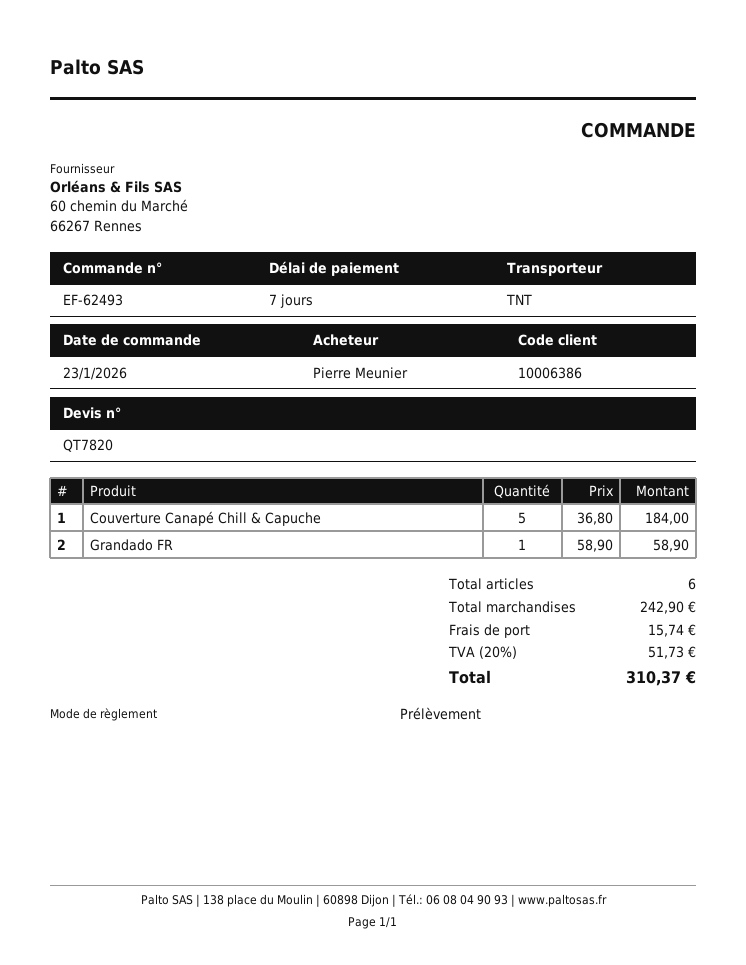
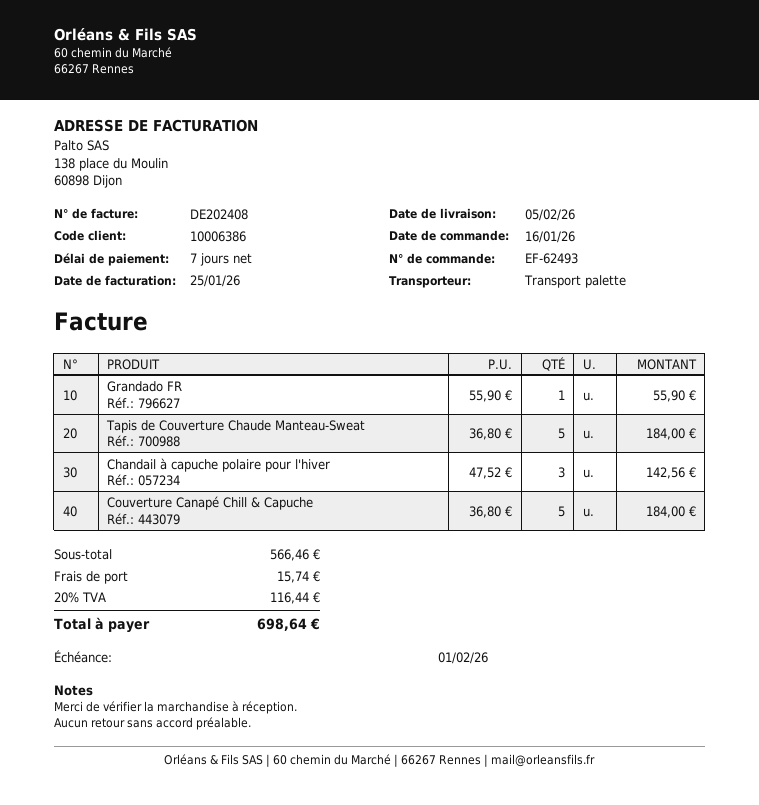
order date: 2026-01-23 -> 2026-01-16
shipping method: TNT -> pallet freight
Grandado FR: 1 x 58.90 = 58.90 -> 1 x 55.90 = 55.90
Tapis de Couverture Chaude Manteau‑Sweat: none -> 5 x 36.80 = 184.00
Chandail à capuche polaire pour l'hiver: none -> 3 x 47.52 = 142.56
subtotal: 242.90 -> 566.46
tax: 20% = 51.73 -> 20% = 116.44
total: 310.37 -> 698.64

